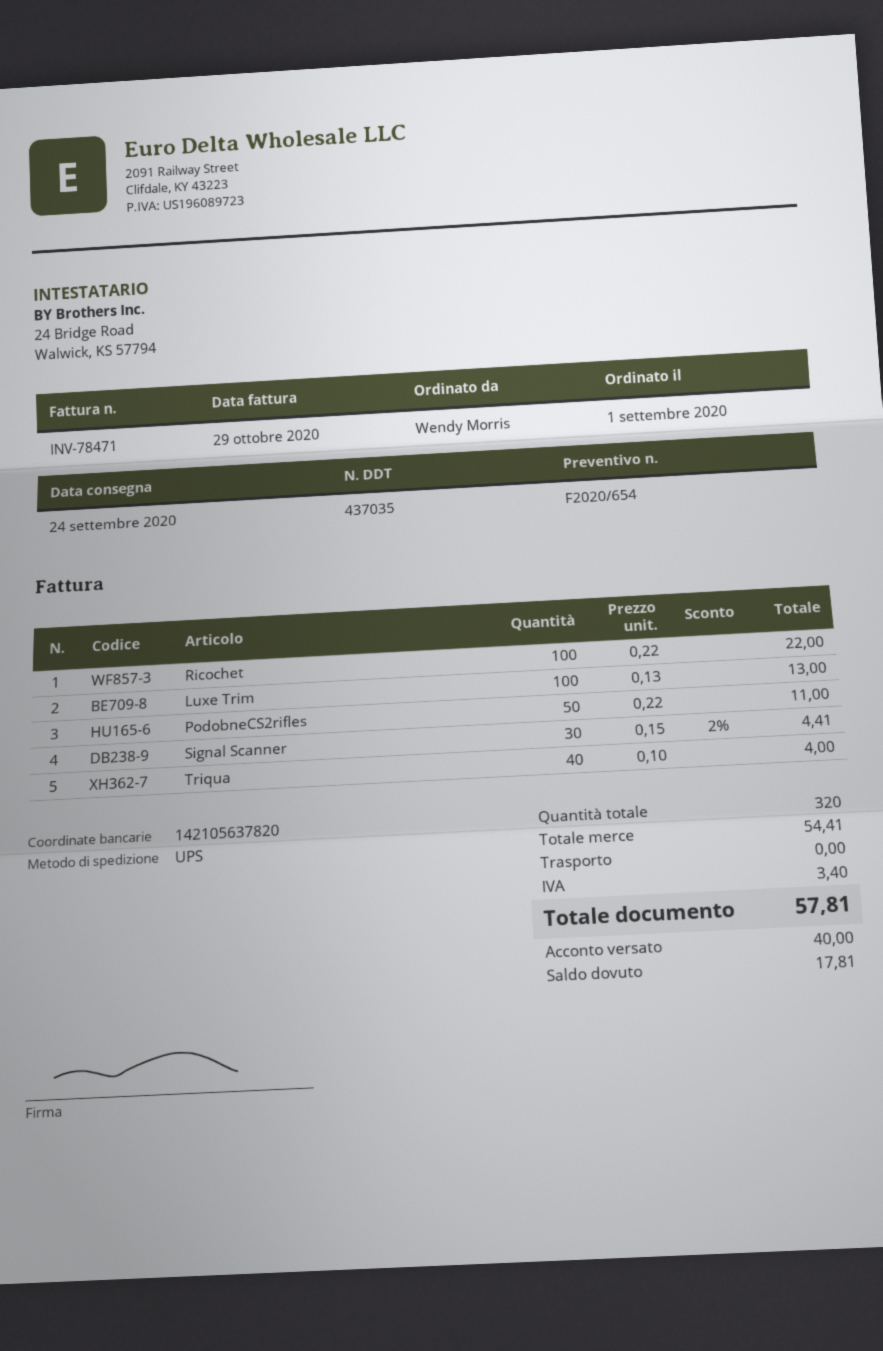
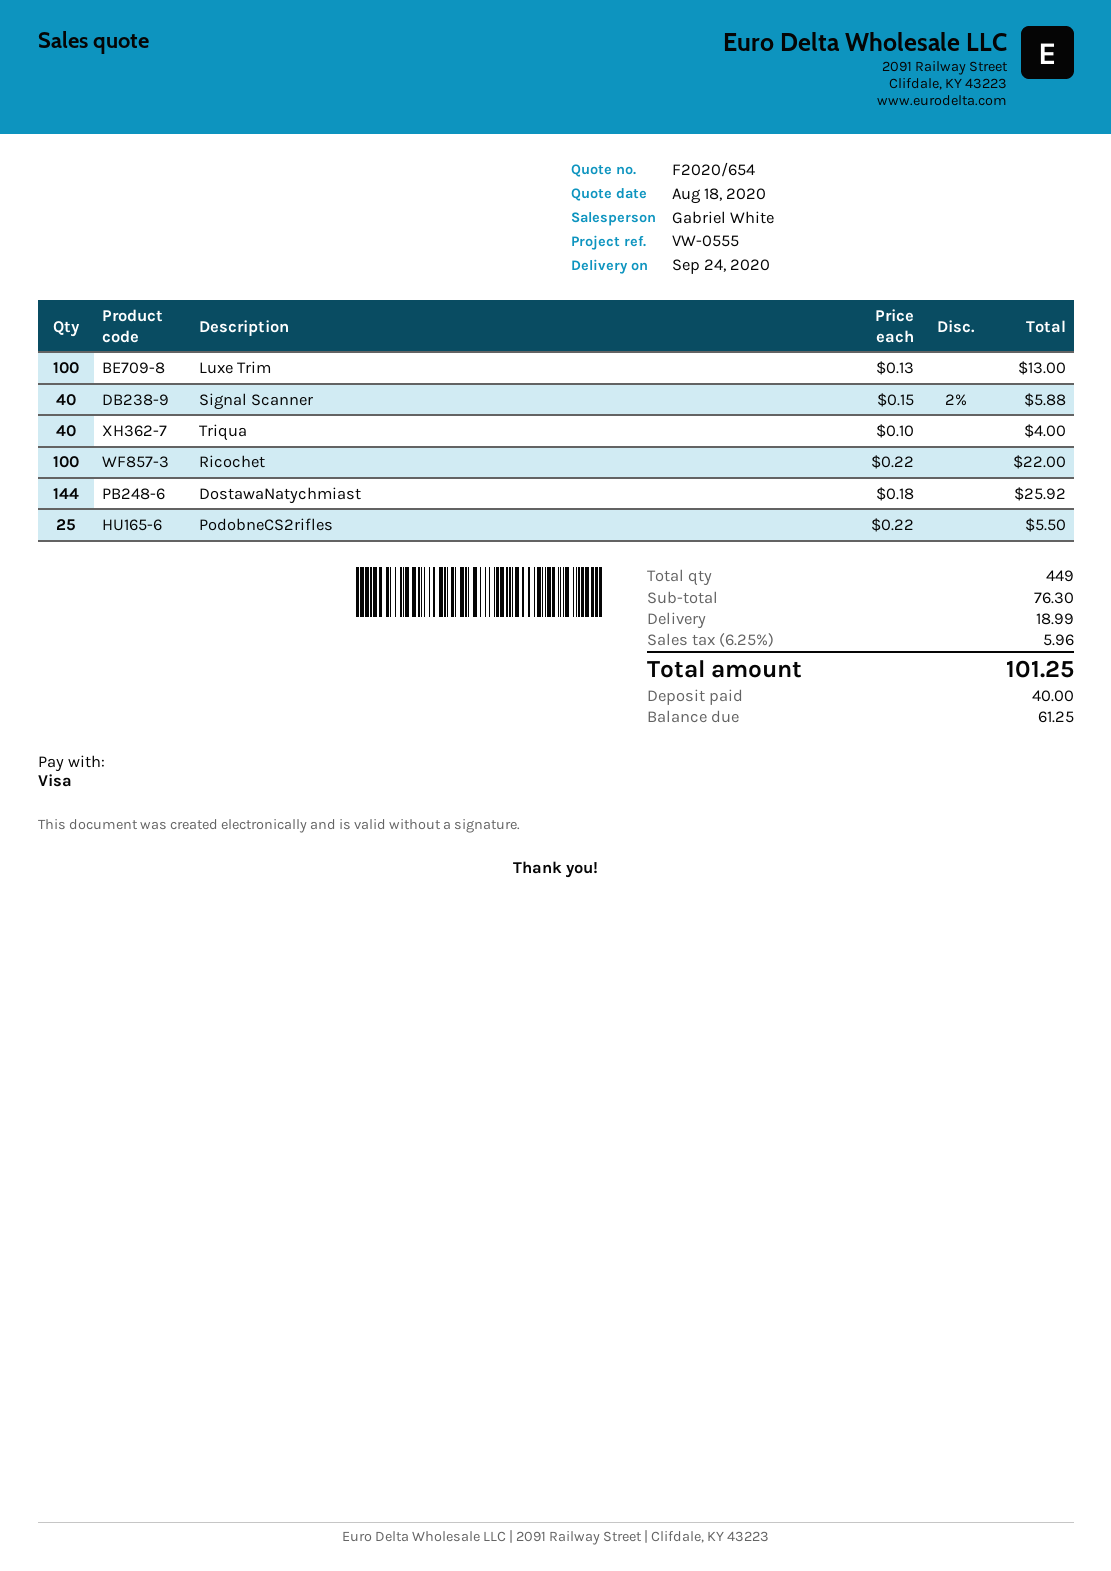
PodobneCS2rifles: 50 x 0.22 = 11.00 -> 25 x 0.22 = 5.50
Signal Scanner: 30 x 0.15 - 2% = 4.41 -> 40 x 0.15 - 2% = 5.88
DostawaNatychmiast: none -> 144 x 0.18 = 25.92
total quantity: 320 -> 449
subtotal: 54.41 -> 76.30
shipping: 0.00 -> 18.99
tax: 3.40 -> 5.96
total: 57.81 -> 101.25
balance: 17.81 -> 61.25

